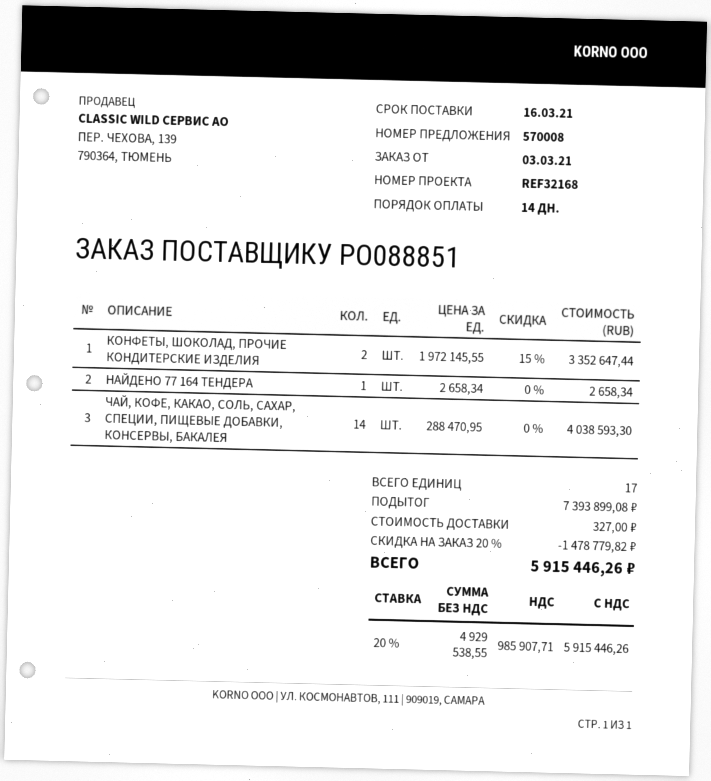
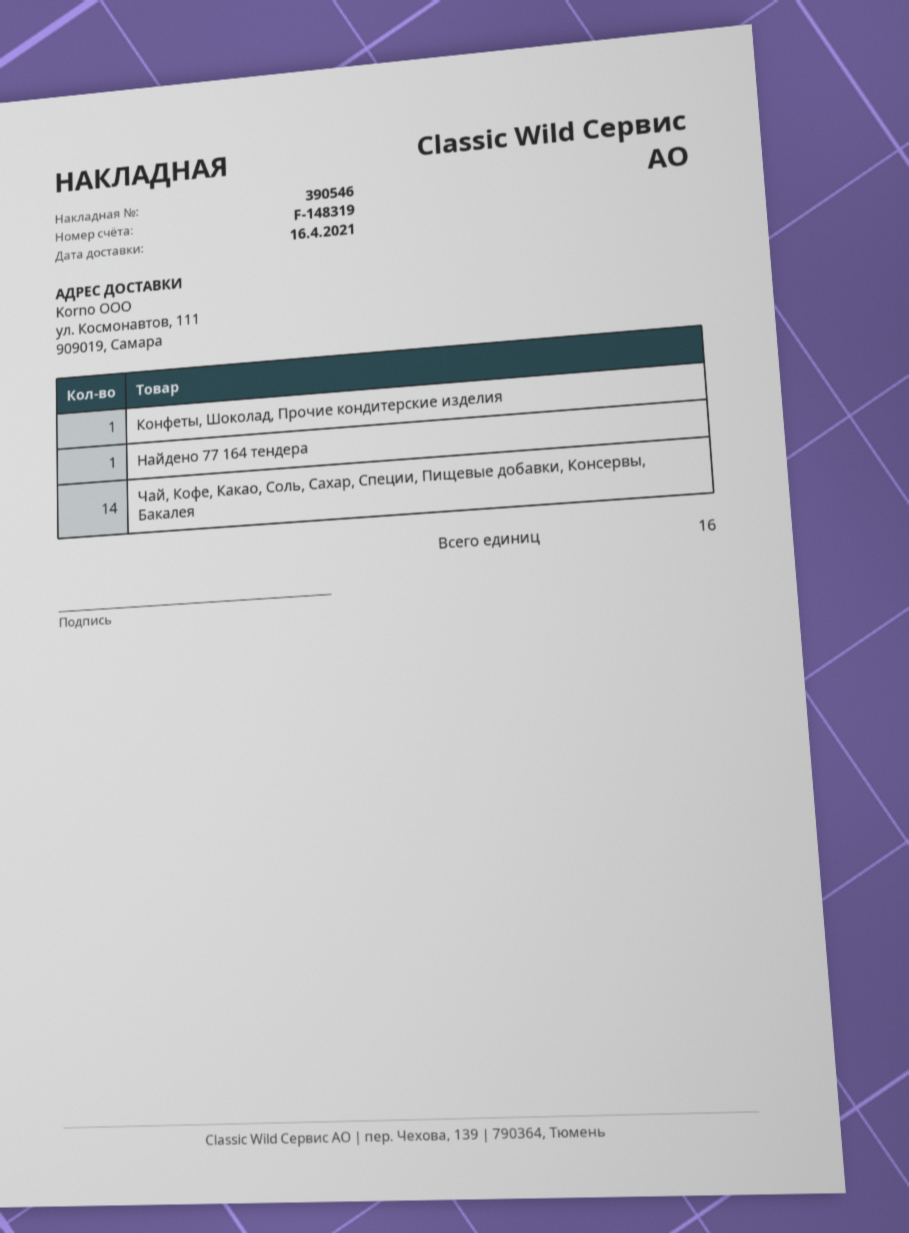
delivery date: 2021-03-16 -> 2021-04-16
КОНФЕТЫ, ШОКОЛАД, ПРОЧИЕ КОНДИТЕРСКИЕ ИЗДЕЛИЯ: 2 -> 1
total quantity: 17 -> 16

